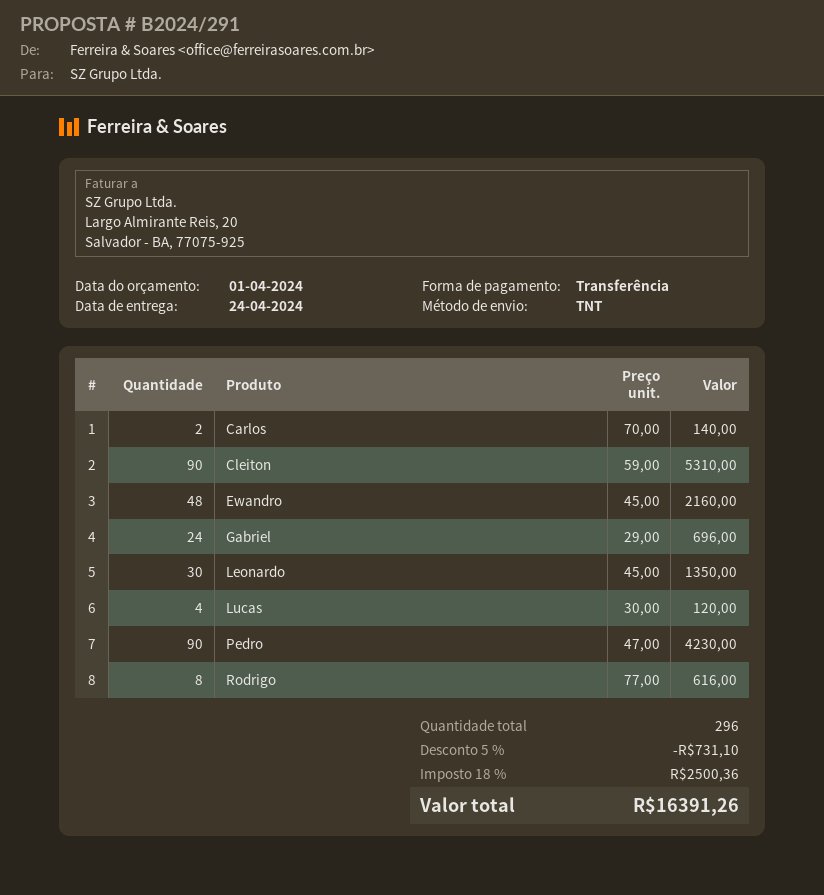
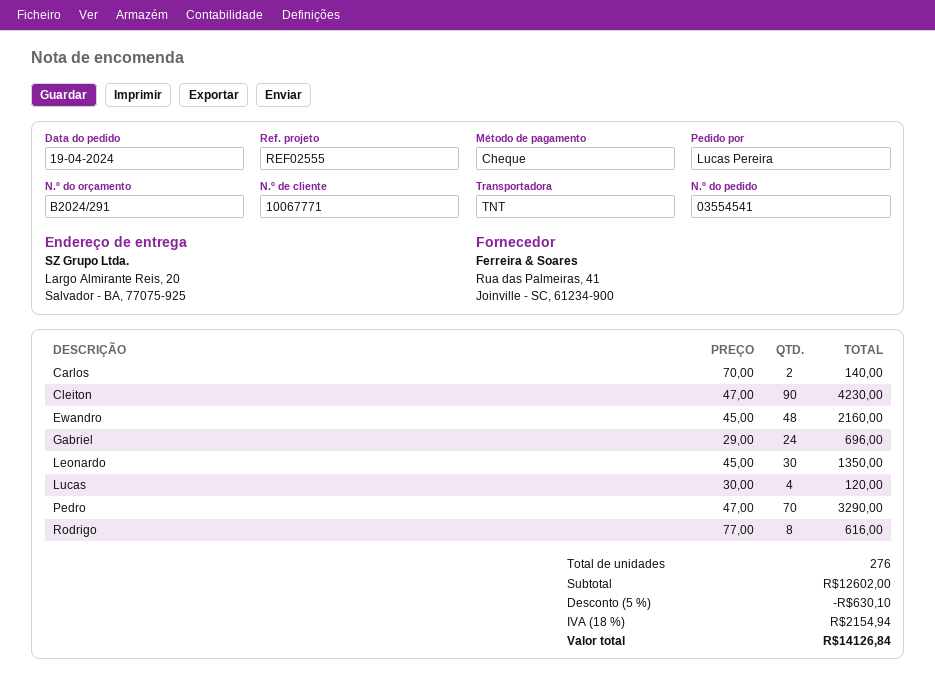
payment method: bank transfer -> cheque
Cleiton: 90 x 59.00 = 5310.00 -> 90 x 47.00 = 4230.00
Pedro: 90 x 47.00 = 4230.00 -> 70 x 47.00 = 3290.00
total quantity: 296 -> 276
discount: 5% = 731.10 -> 5% = 630.10
tax: 18% = 2500.36 -> 18% = 2154.94
total: 16391.26 -> 14126.84

